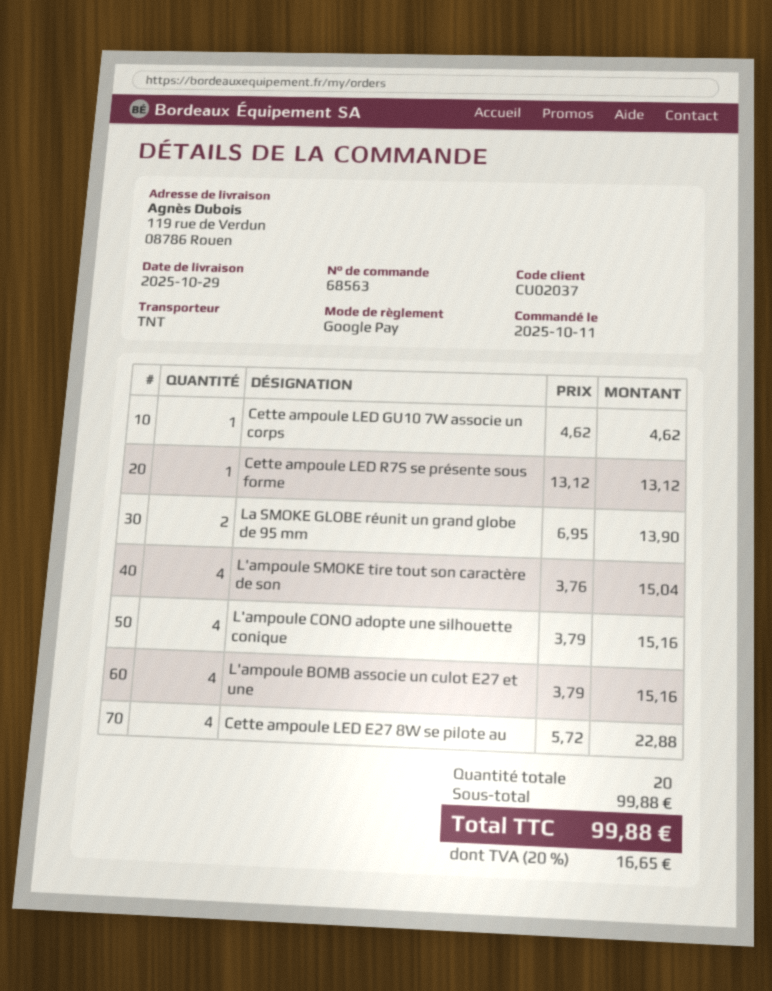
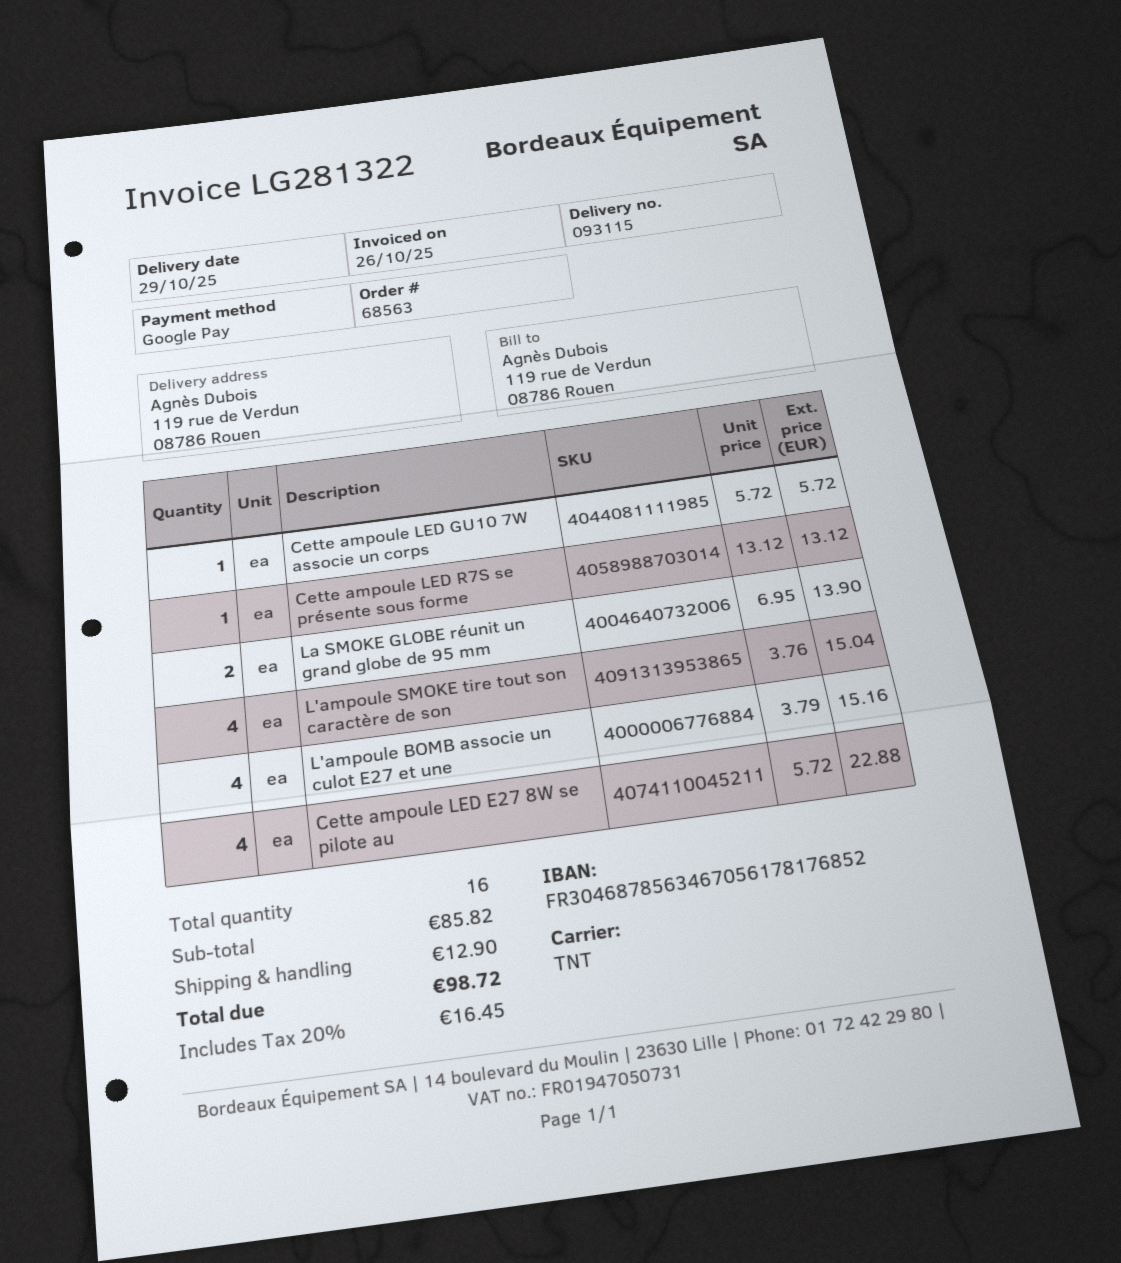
Cette ampoule LED GU10 7W associe un corps: 1 x 4.62 = 4.62 -> 1 x 5.72 = 5.72
L'ampoule CONO adopte une silhouette conique: 4 x 3.79 = 15.16 -> none
total quantity: 20 -> 16
subtotal: 99.88 -> 85.82
shipping: none -> 12.90
tax: 20% = 16.65 -> 20% = 16.45
total: 99.88 -> 98.72

